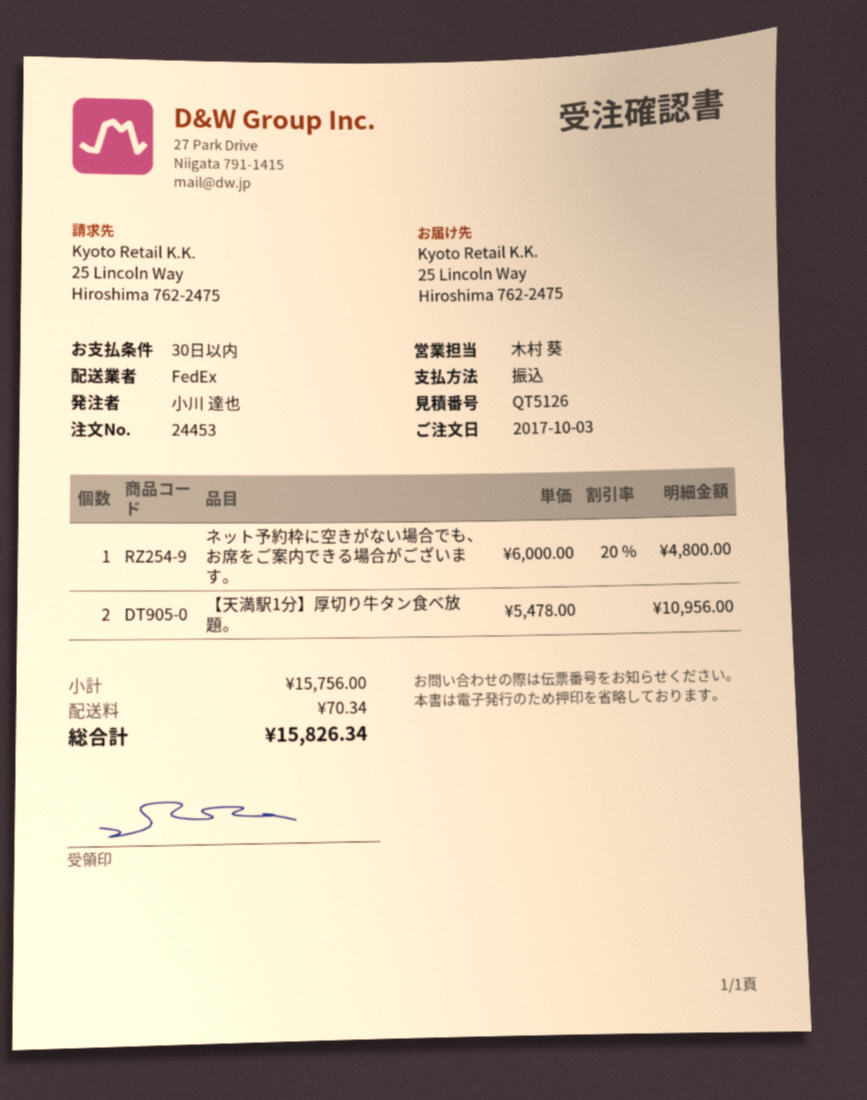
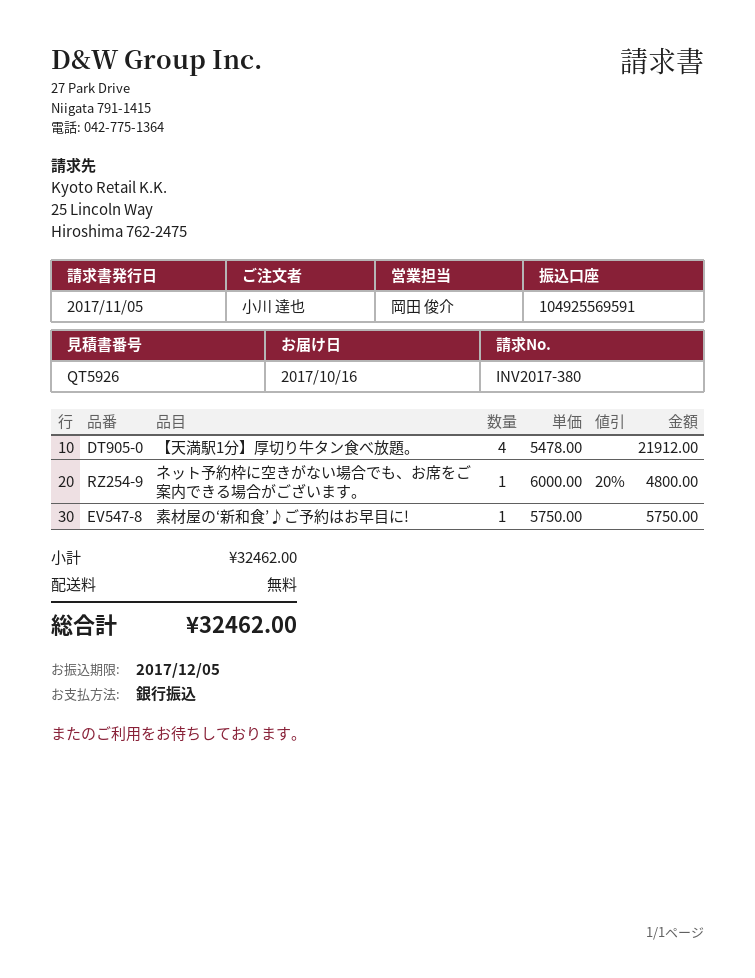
quote number: QT5126 -> QT5926
sales rep: 木村 葵 -> 岡田 俊介
【天満駅1分】厚切り牛タン食べ放題。: 2 x 5478.00 = 10956.00 -> 4 x 5478.00 = 21912.00
素材屋の‘新和食’♪ご予約はお早目に!: none -> 1 x 5750.00 = 5750.00
subtotal: 15756.00 -> 32462.00
shipping: 70.34 -> 0.00
total: 15826.34 -> 32462.00

